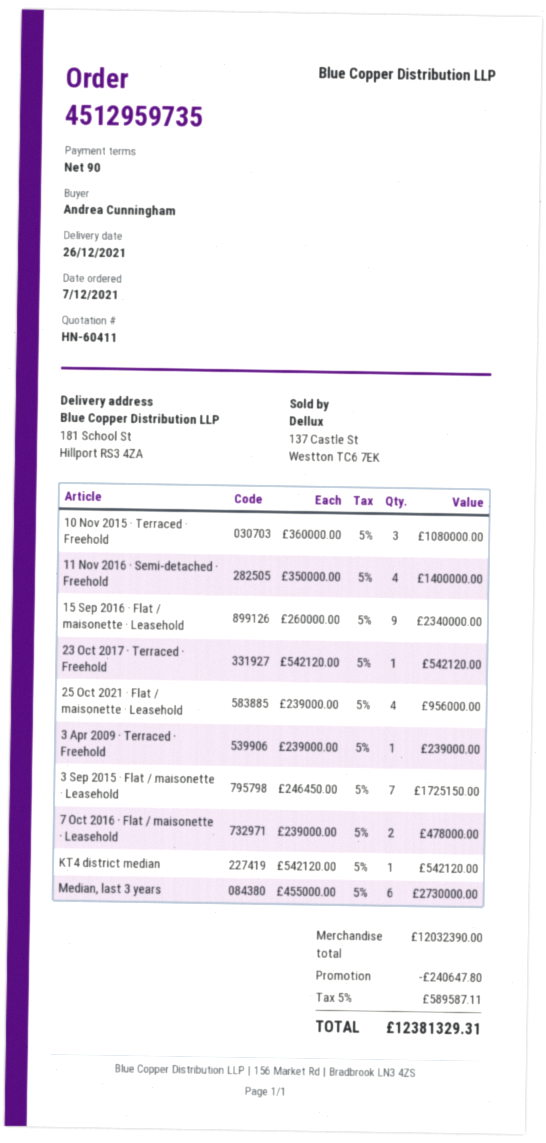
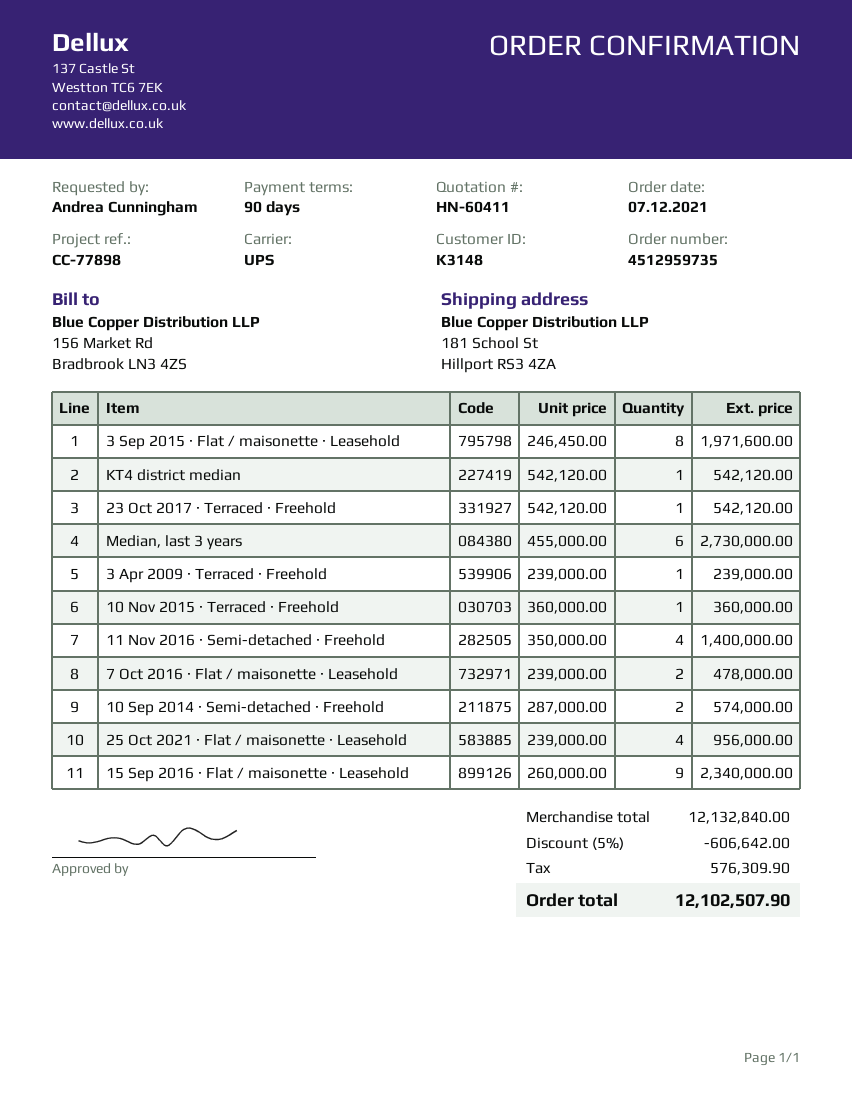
10 Nov 2015 · Terraced · Freehold: 3 x 360000.00 = 1080000.00 -> 1 x 360000.00 = 360000.00
3 Sep 2015 · Flat / maisonette · Leasehold: 7 x 246450.00 = 1725150.00 -> 8 x 246450.00 = 1971600.00
10 Sep 2014 · Semi-detached · Freehold: none -> 2 x 287000.00 = 574000.00
subtotal: 12032390.00 -> 12132840.00
discount: 240647.80 -> 606642.00
tax: 589587.11 -> 576309.90
total: 12381329.31 -> 12102507.90

